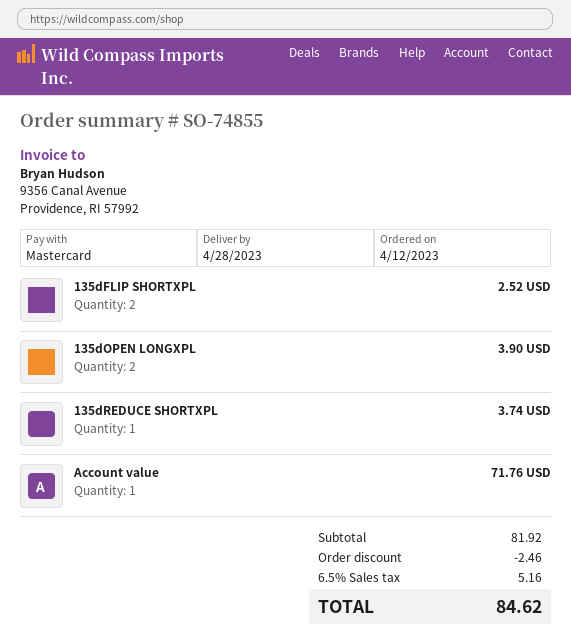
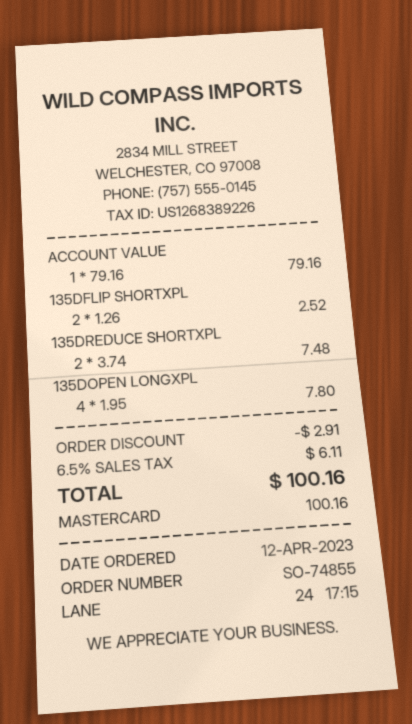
135dOPEN LONGXPL: 2 for 3.90 -> 4 for 7.80
135dREDUCE SHORTXPL: 1 for 3.74 -> 2 for 7.48
Account value: 1 for 71.76 -> 1 for 79.16
discount: 2.46 -> 2.91
tax: 6.5% = 5.16 -> 6.5% = 6.11
total: 84.62 -> 100.16

